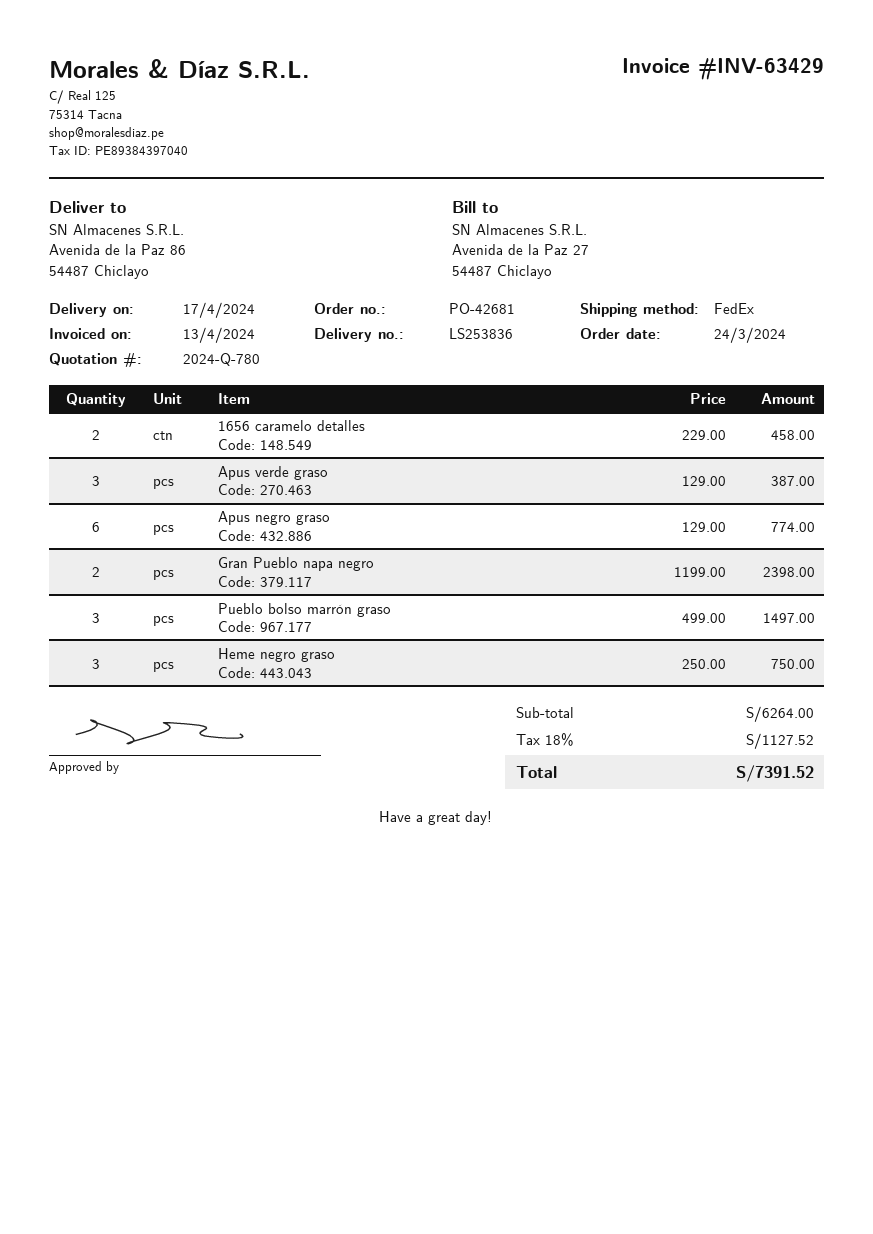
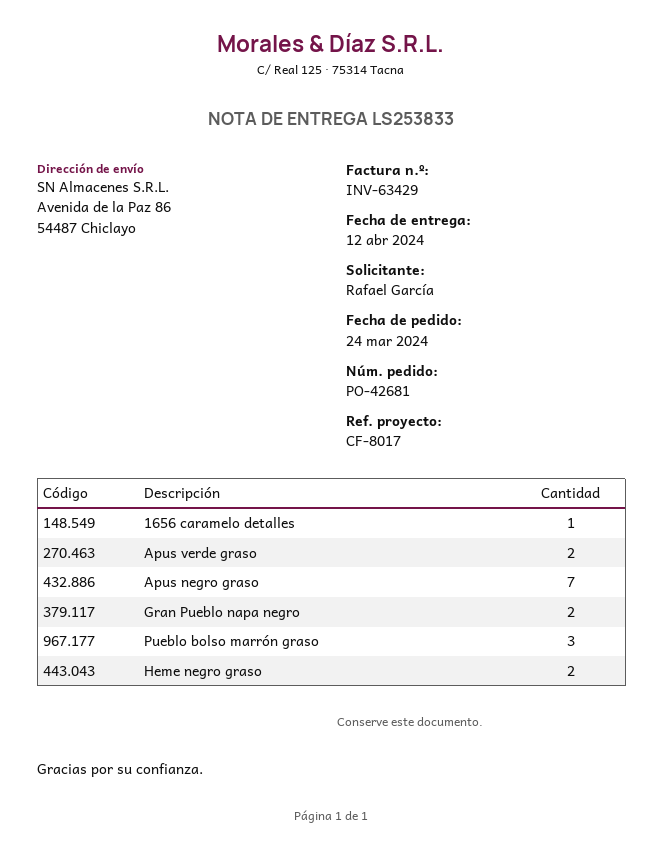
delivery note number: LS253836 -> LS253833
delivery date: 2024-04-17 -> 2024-04-12
1656 caramelo detalles: 2 -> 1
Apus verde graso: 3 -> 2
Apus negro graso: 6 -> 7
Heme negro graso: 3 -> 2

